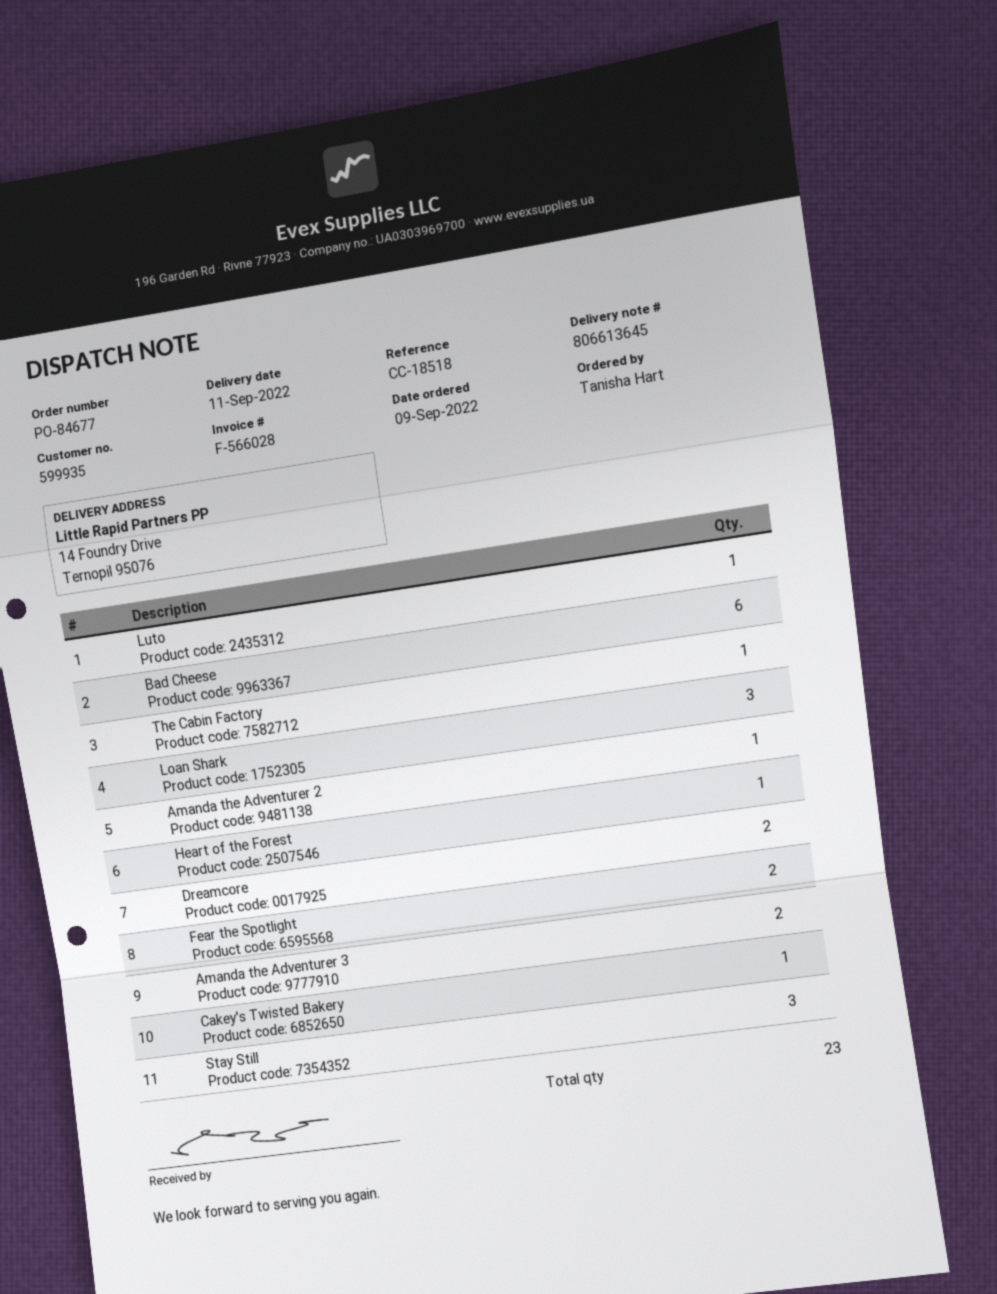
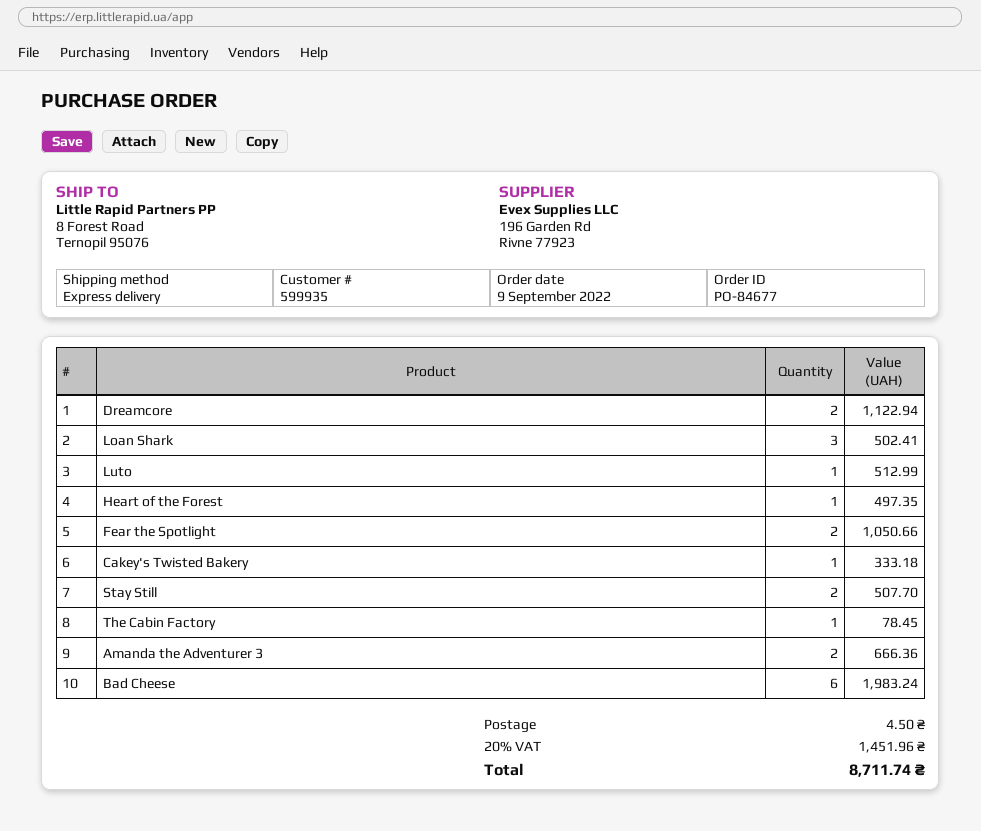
ship to: 14 Foundry Drive, Ternopil 95076 -> 8 Forest Road, Ternopil 95076
Amanda the Adventurer 2: 1 -> none
Stay Still: 3 -> 2

